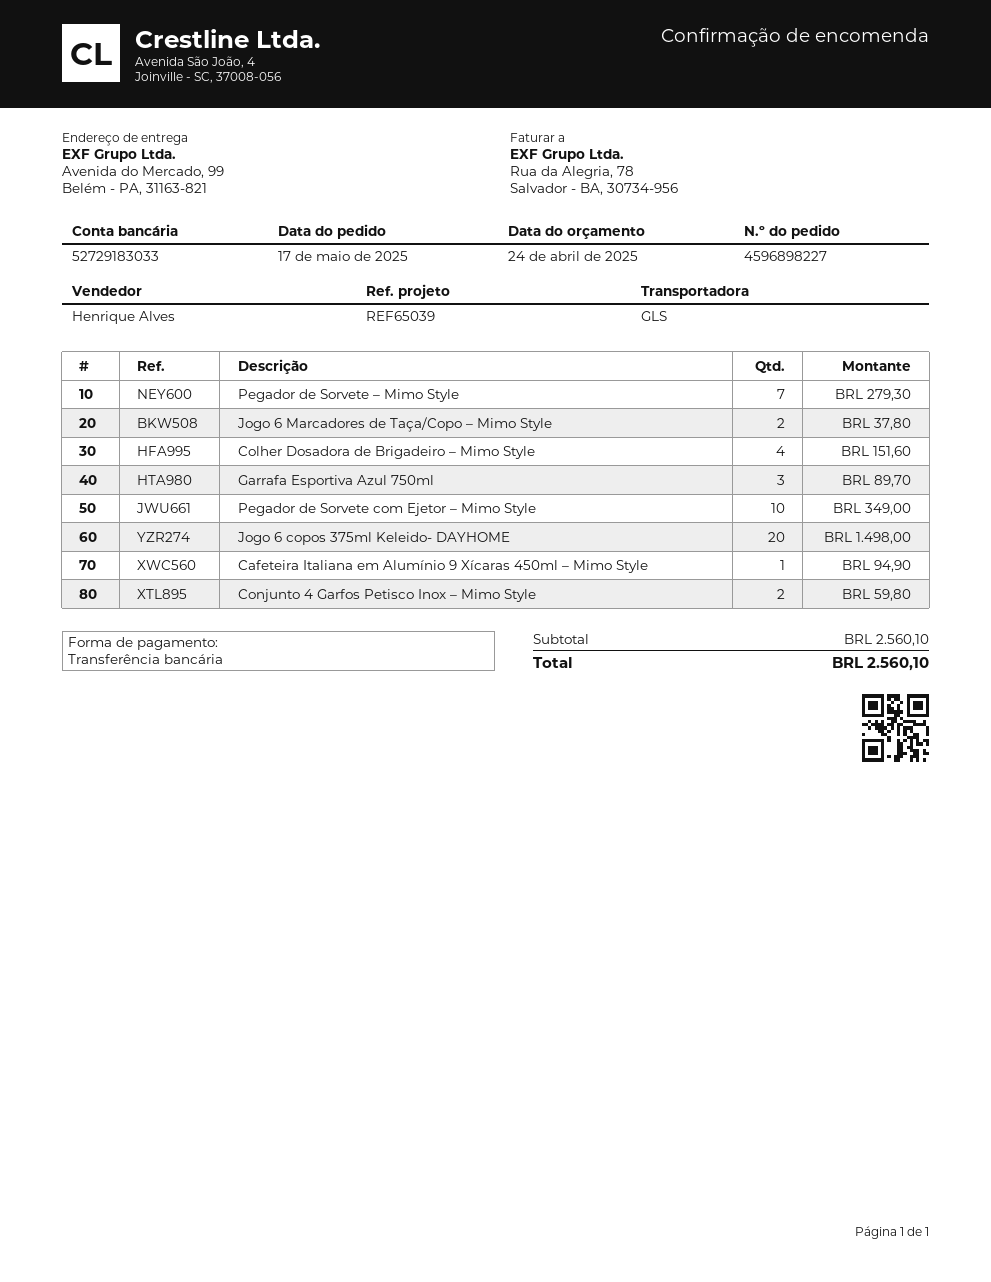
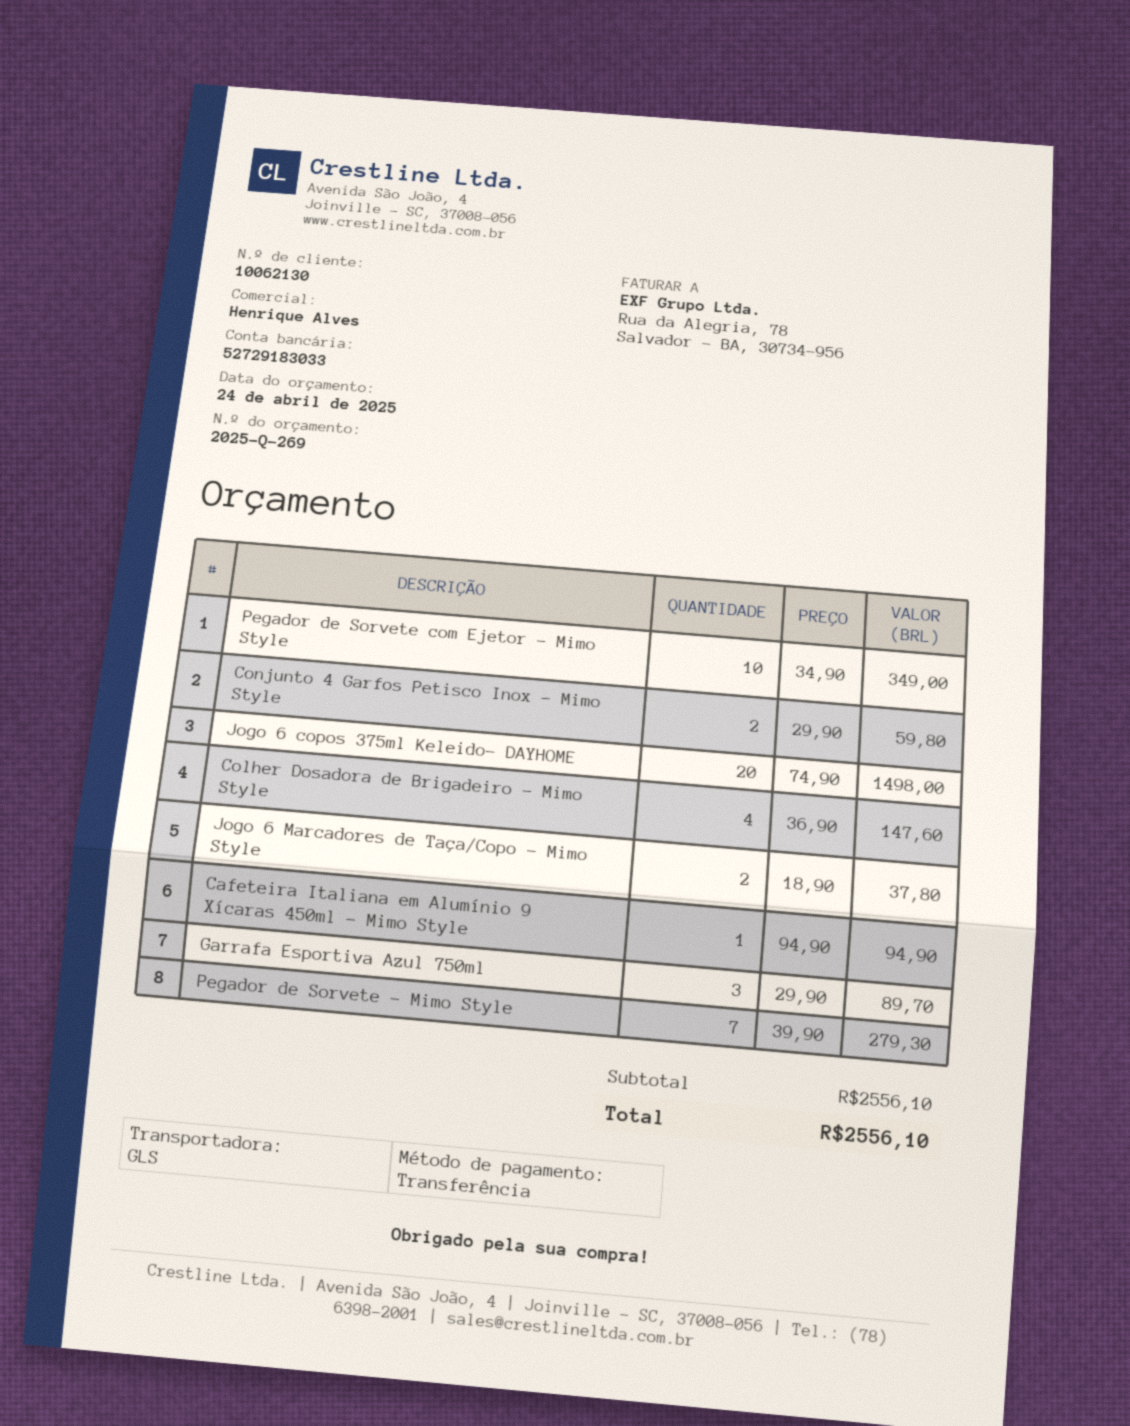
Colher Dosadora de Brigadeiro – Mimo Style: 4 for 151.60 -> 4 for 147.60
subtotal: 2560.10 -> 2556.10
total: 2560.10 -> 2556.10

